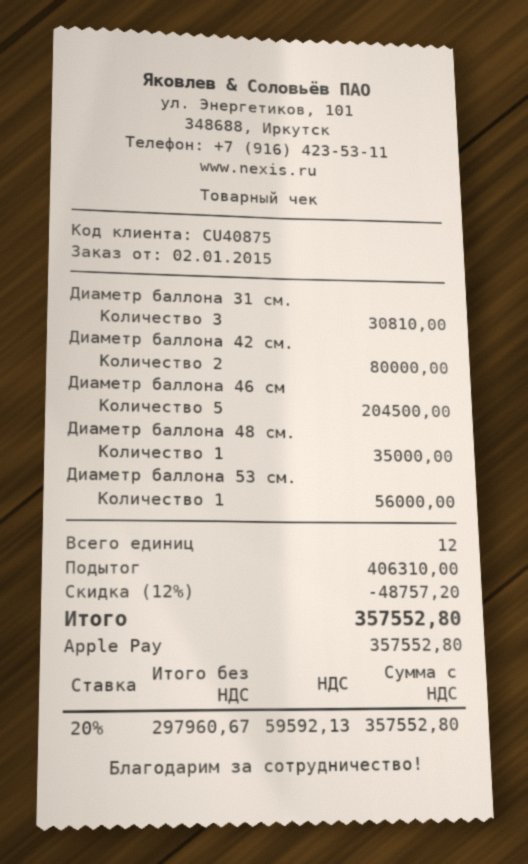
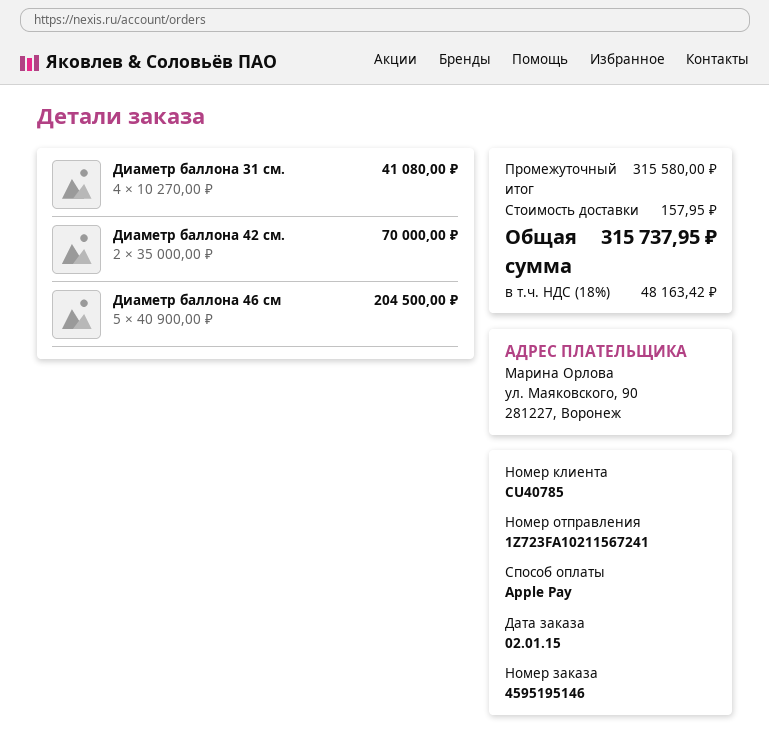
customer number: CU40875 -> CU40785
Диаметр баллона 31 см.: 3 for 30810.00 -> 4 for 41080.00
Диаметр баллона 42 см.: 2 for 80000.00 -> 2 for 70000.00
Диаметр баллона 48 см.: 1 for 35000.00 -> none
Диаметр баллона 53 см.: 1 for 56000.00 -> none
subtotal: 406310.00 -> 315580.00
discount: 12% = 48757.20 -> none
shipping: none -> 157.95
tax: 20% = 59592.13 -> 18% = 48163.42
total: 357552.80 -> 315737.95

